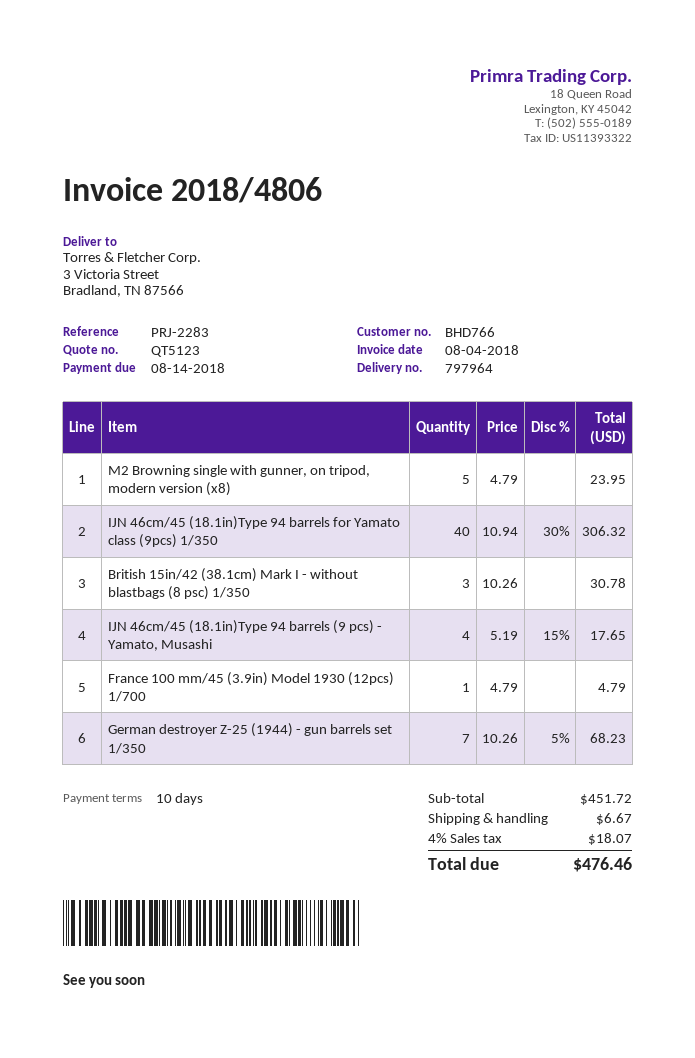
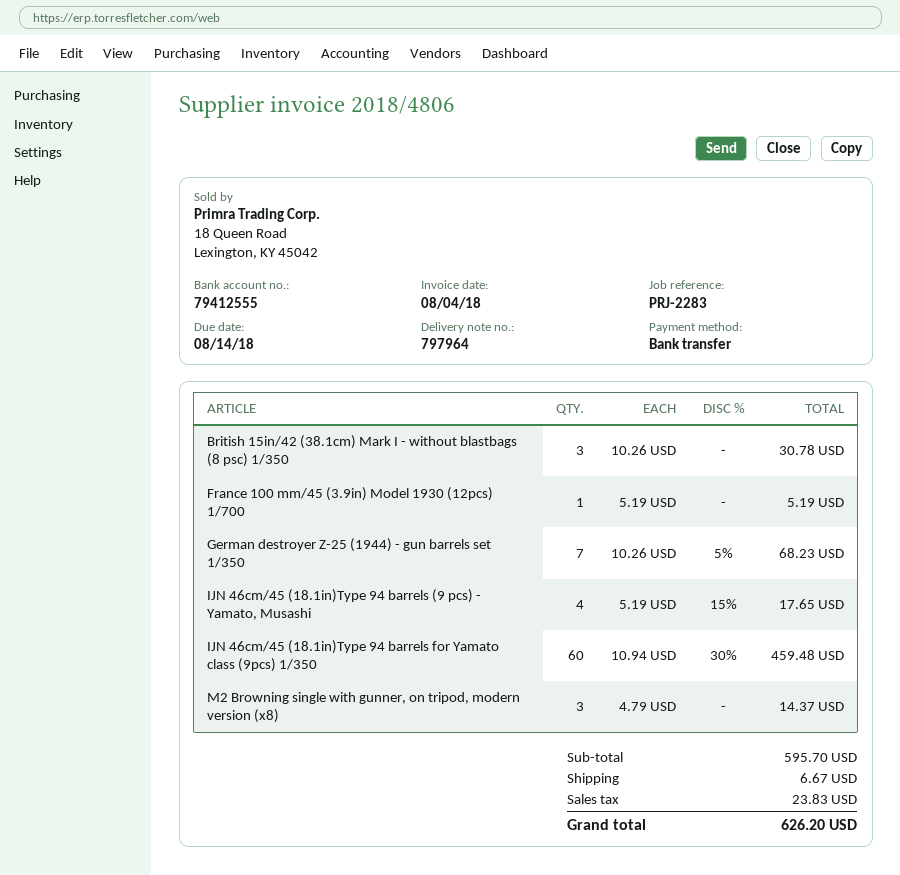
M2 Browning single with gunner, on tripod, modern version (x8): 5 x 4.79 = 23.95 -> 3 x 4.79 = 14.37
IJN 46cm/45 (18.1in)Type 94 barrels for Yamato class (9pcs) 1/350: 40 x 10.94 - 30% = 306.32 -> 60 x 10.94 - 30% = 459.48
France 100 mm/45 (3.9in) Model 1930 (12pcs) 1/700: 1 x 4.79 = 4.79 -> 1 x 5.19 = 5.19
subtotal: 451.72 -> 595.70
tax: 18.07 -> 23.83
total: 476.46 -> 626.20

